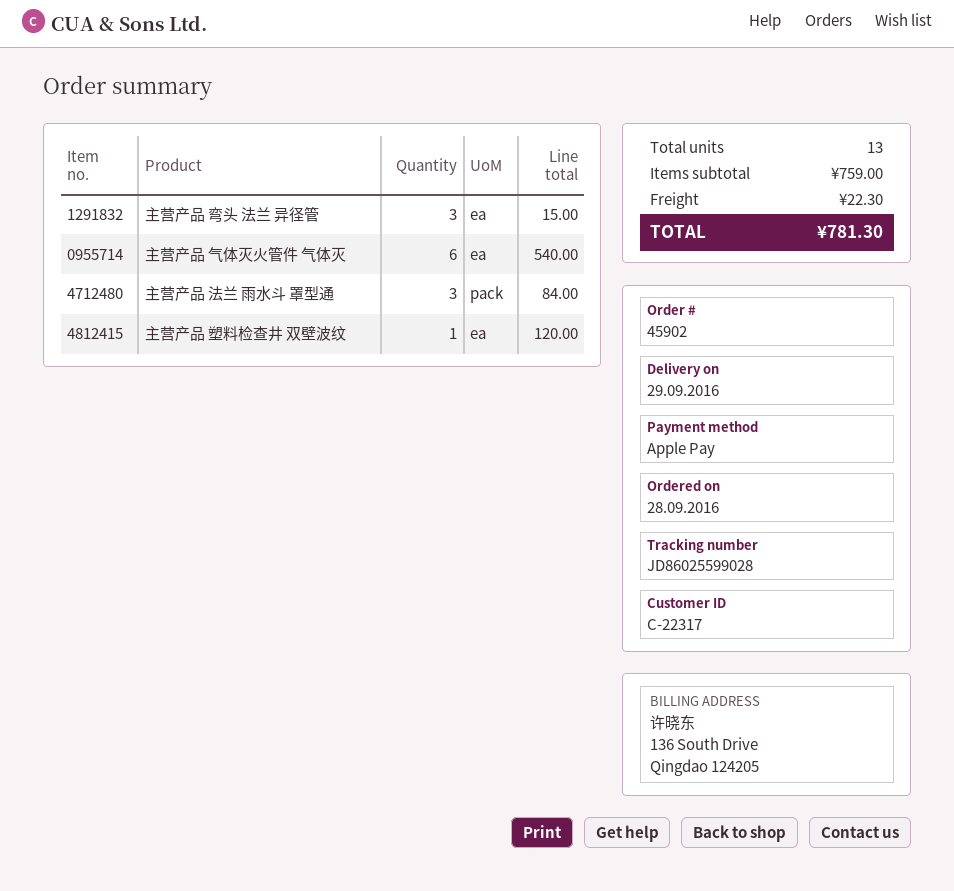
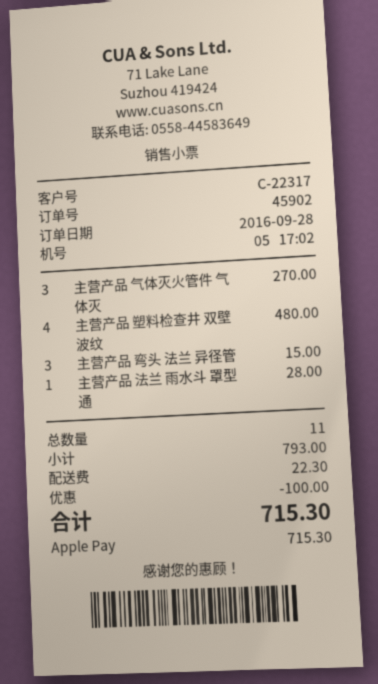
主营产品 气体灭火管件 气体灭: 6 for 540.00 -> 3 for 270.00
主营产品 法兰 雨水斗 罩型通: 3 for 84.00 -> 1 for 28.00
主营产品 塑料检查井 双壁波纹: 1 for 120.00 -> 4 for 480.00
total quantity: 13 -> 11
subtotal: 759.00 -> 793.00
discount: none -> 100.00
total: 781.30 -> 715.30

